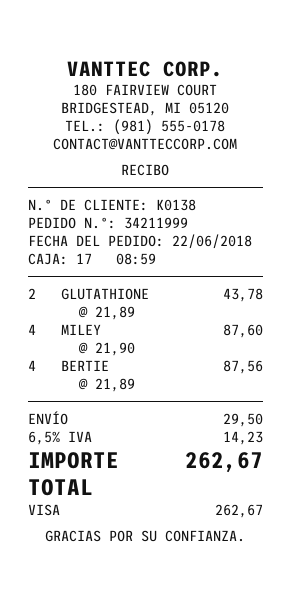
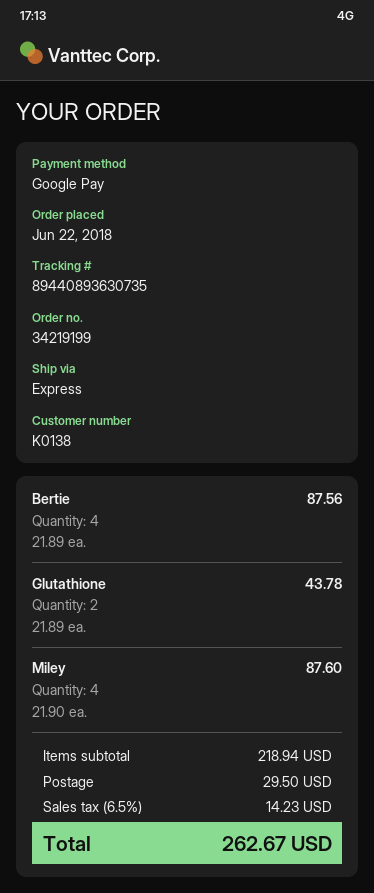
order number: 34211999 -> 34219199
payment method: Visa -> Google Pay

